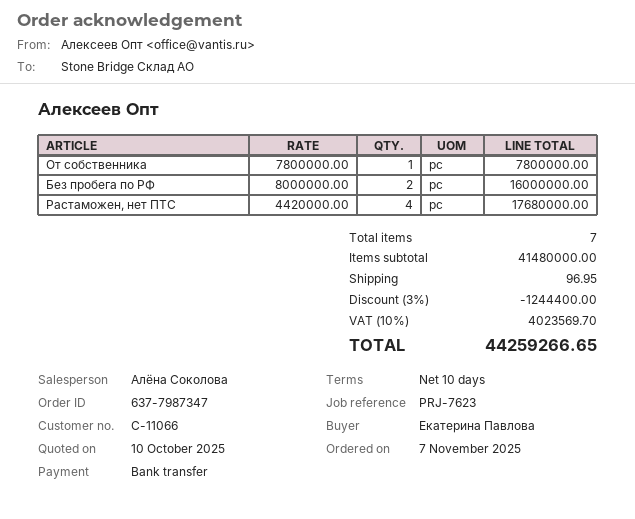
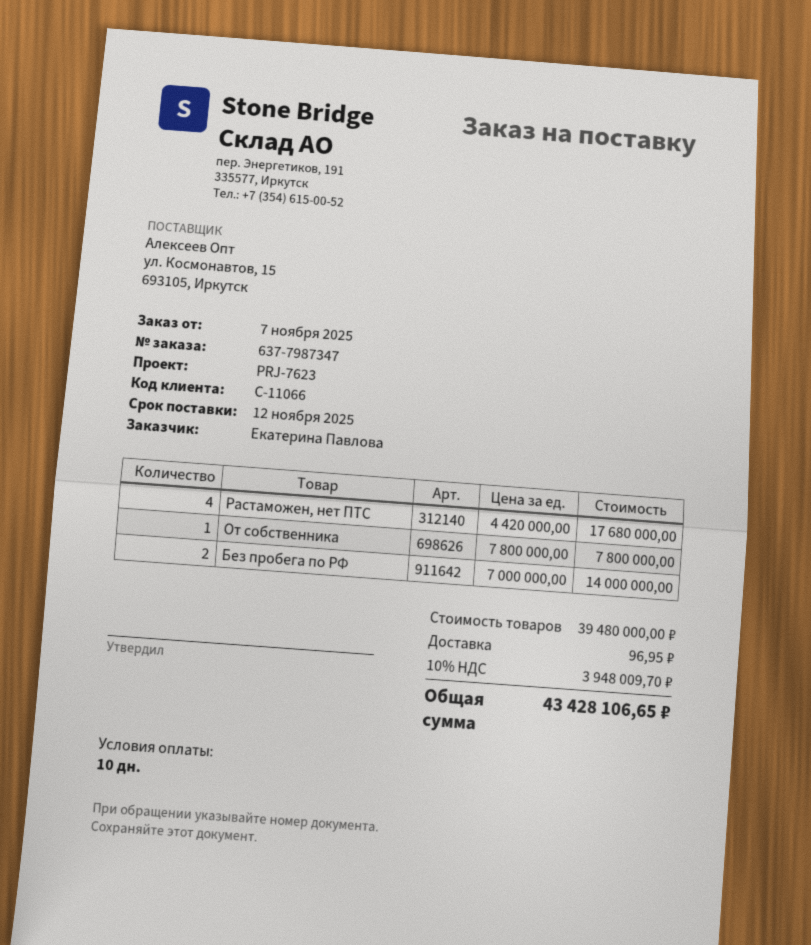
Без пробега по РФ: 2 x 8000000.00 = 16000000.00 -> 2 x 7000000.00 = 14000000.00
subtotal: 41480000.00 -> 39480000.00
discount: 3% = 1244400.00 -> none
tax: 10% = 4023569.70 -> 10% = 3948009.70
total: 44259266.65 -> 43428106.65

